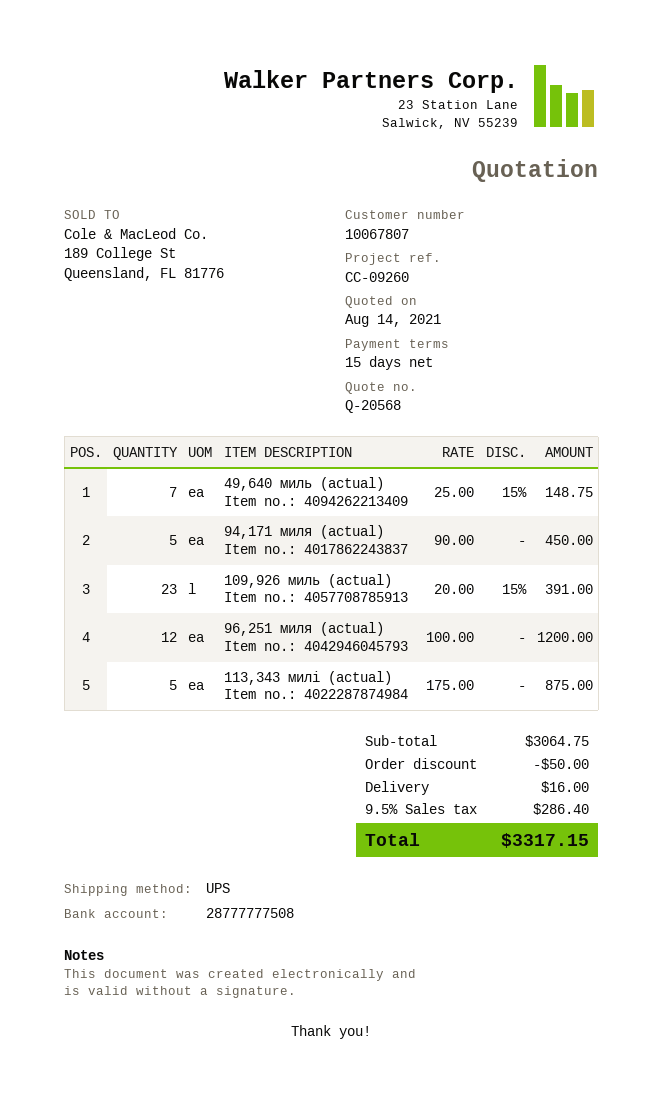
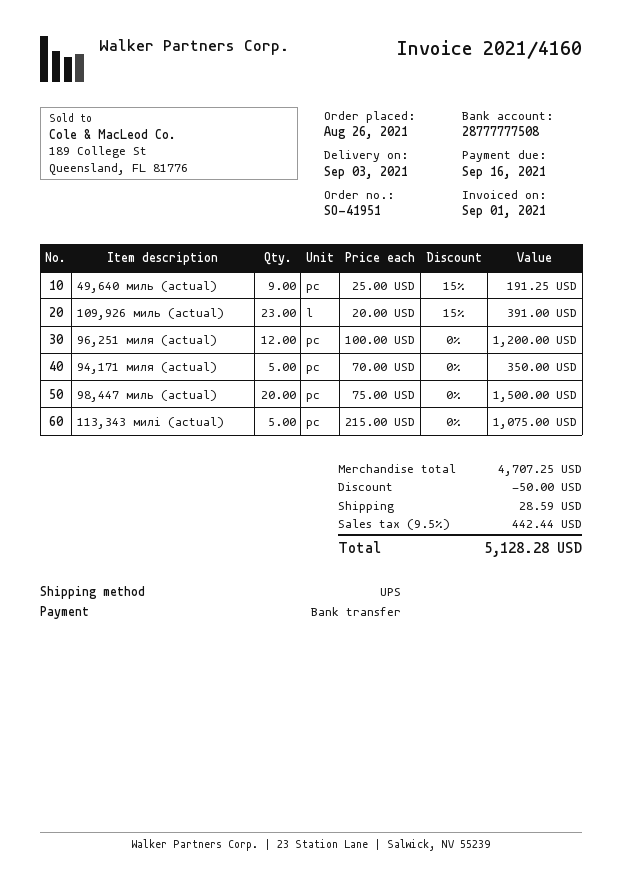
49,640 миль (actual): 7 x 25.00 - 15% = 148.75 -> 9 x 25.00 - 15% = 191.25
94,171 миля (actual): 5 x 90.00 = 450.00 -> 5 x 70.00 = 350.00
113,343 милі (actual): 5 x 175.00 = 875.00 -> 5 x 215.00 = 1075.00
98,447 миль (actual): none -> 20 x 75.00 = 1500.00
subtotal: 3064.75 -> 4707.25
shipping: 16.00 -> 28.59
tax: 9.5% = 286.40 -> 9.5% = 442.44
total: 3317.15 -> 5128.28

